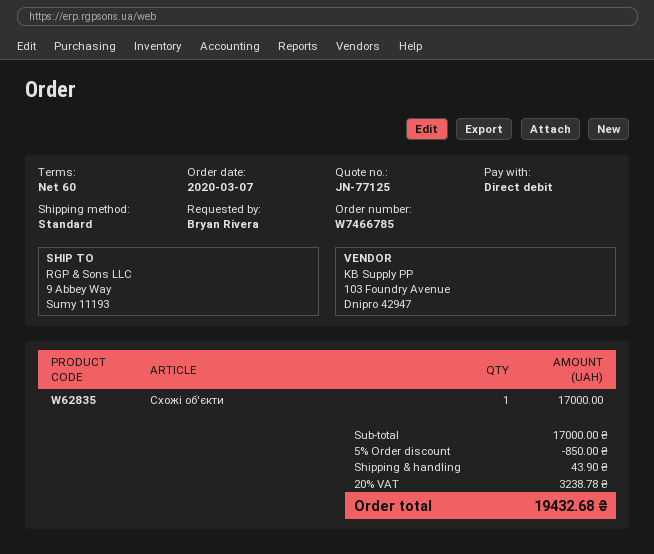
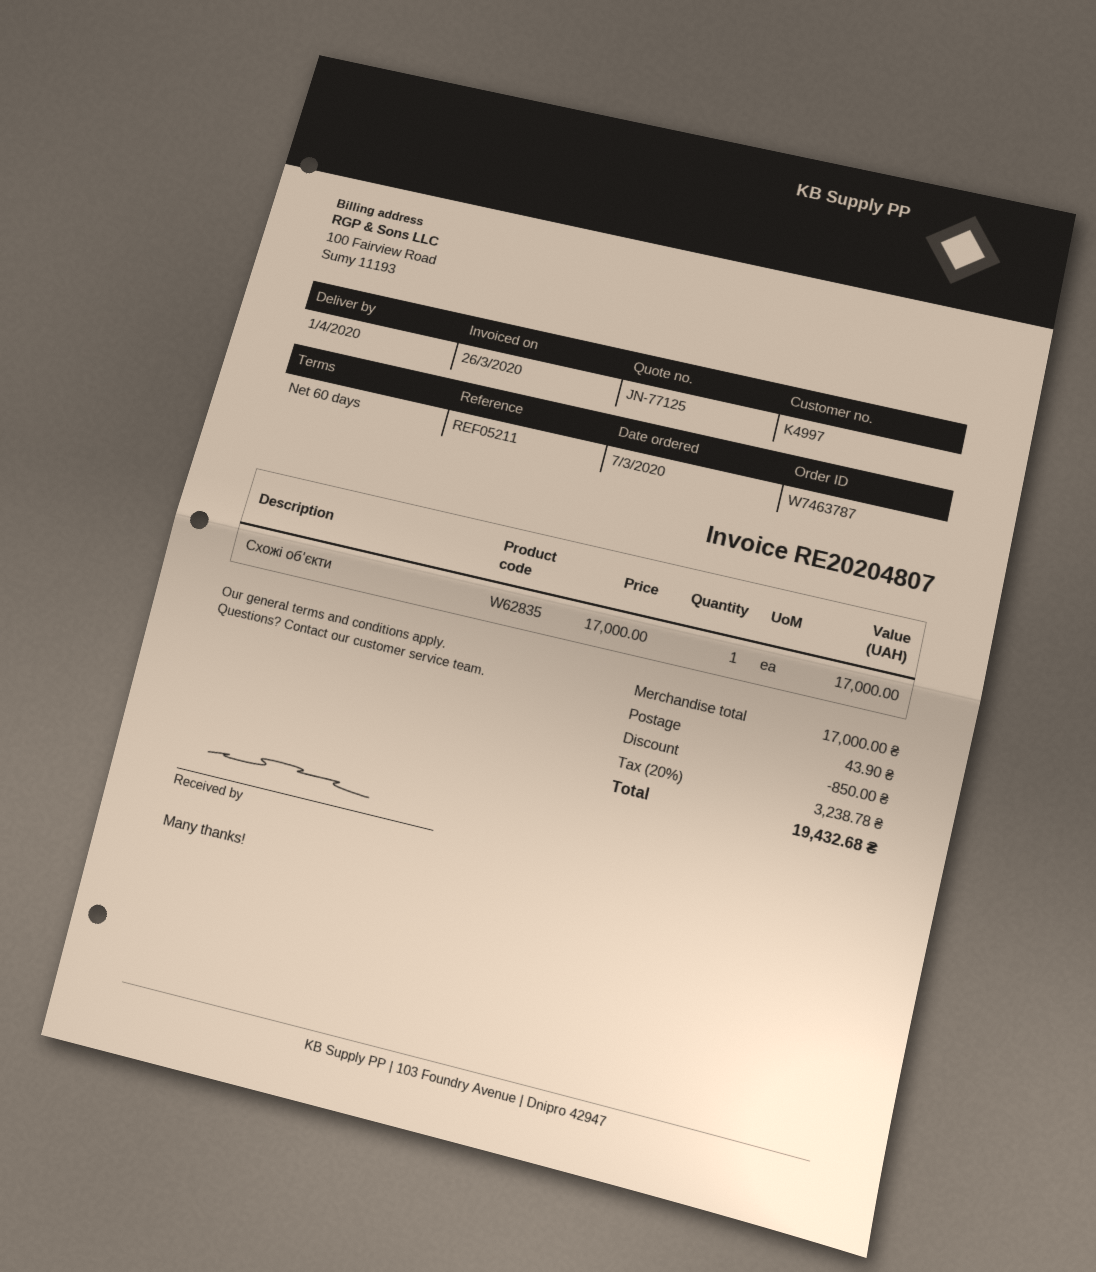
order number: W7466785 -> W7463787

